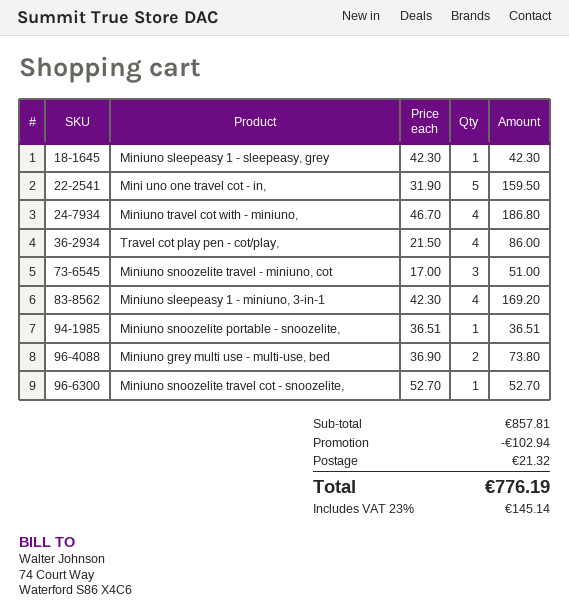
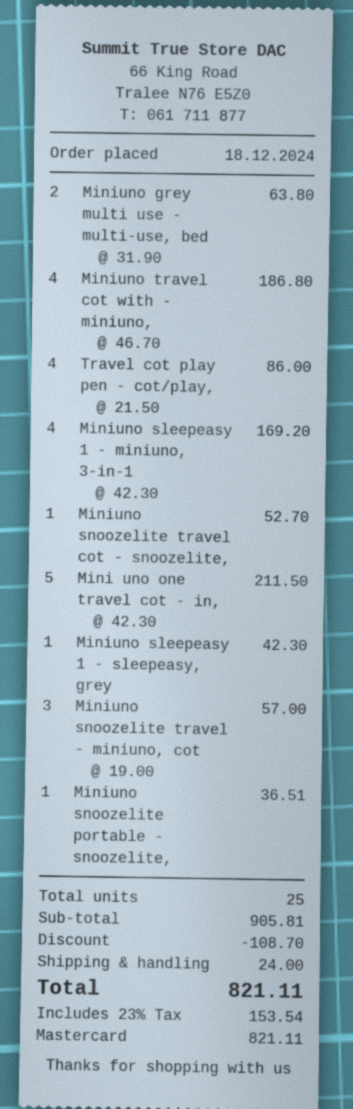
Mini uno one travel cot - in,: 5 x 31.90 = 159.50 -> 5 x 42.30 = 211.50
Miniuno snoozelite travel - miniuno, cot: 3 x 17.00 = 51.00 -> 3 x 19.00 = 57.00
Miniuno grey multi use - multi-use, bed: 2 x 36.90 = 73.80 -> 2 x 31.90 = 63.80
subtotal: 857.81 -> 905.81
discount: 102.94 -> 108.70
shipping: 21.32 -> 24.00
tax: 23% = 145.14 -> 23% = 153.54
total: 776.19 -> 821.11

